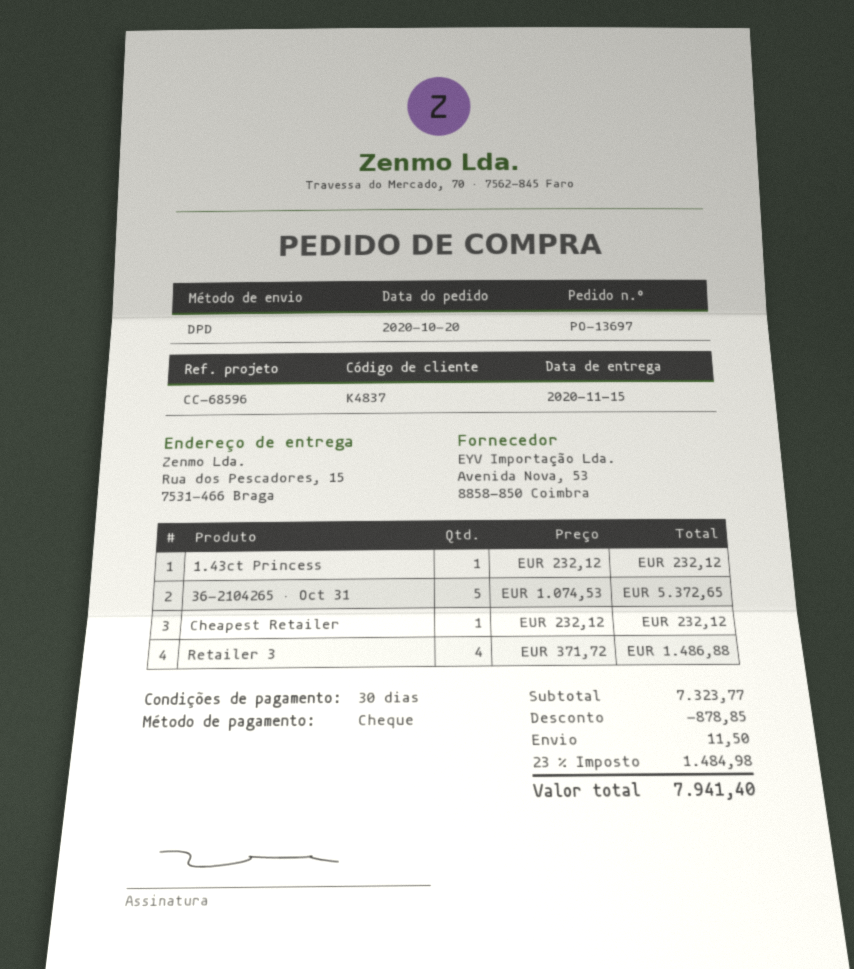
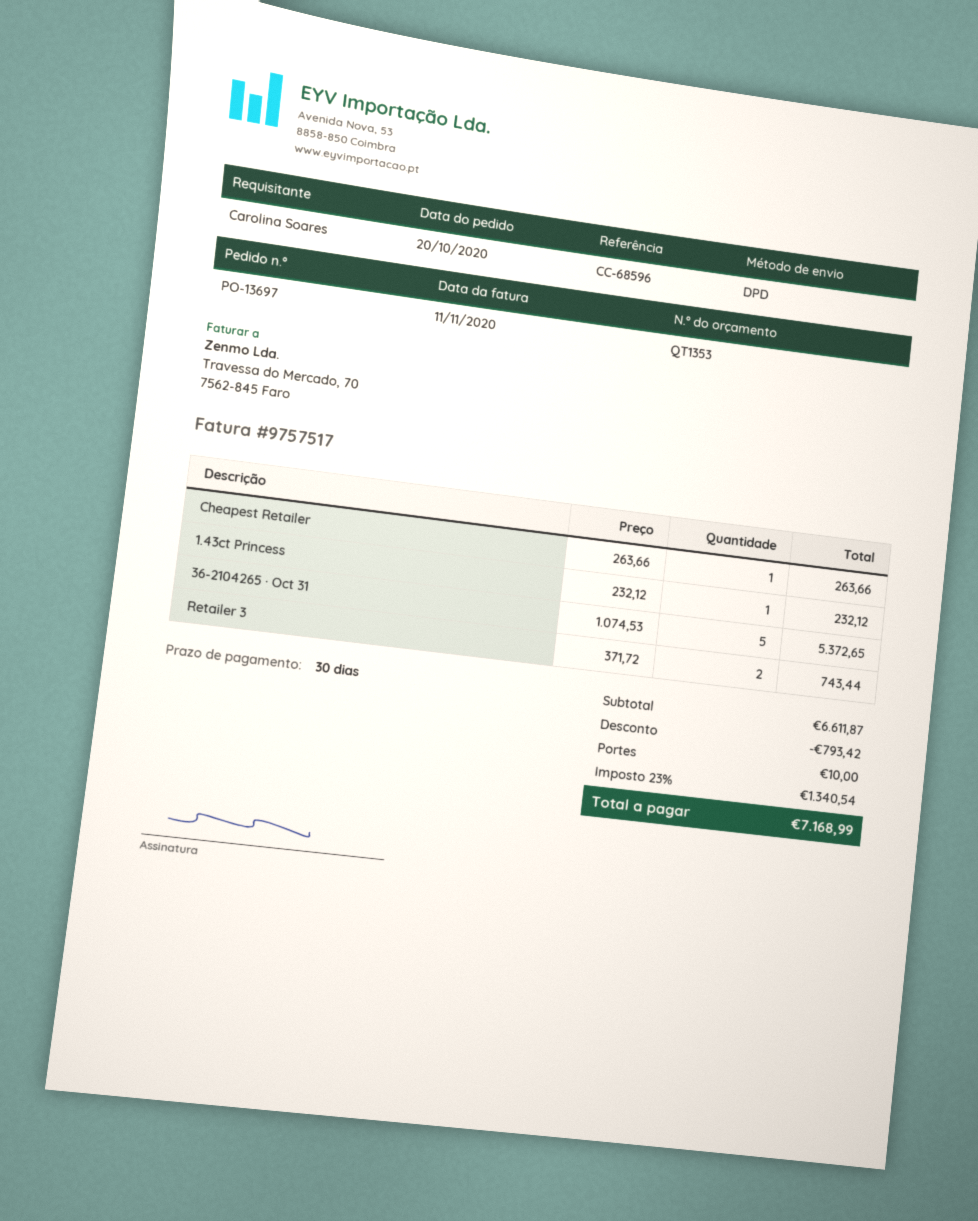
Cheapest Retailer: 1 x 232.12 = 232.12 -> 1 x 263.66 = 263.66
Retailer 3: 4 x 371.72 = 1486.88 -> 2 x 371.72 = 743.44
subtotal: 7323.77 -> 6611.87
discount: 878.85 -> 793.42
shipping: 11.50 -> 10.00
tax: 23% = 1484.98 -> 23% = 1340.54
total: 7941.40 -> 7168.99

